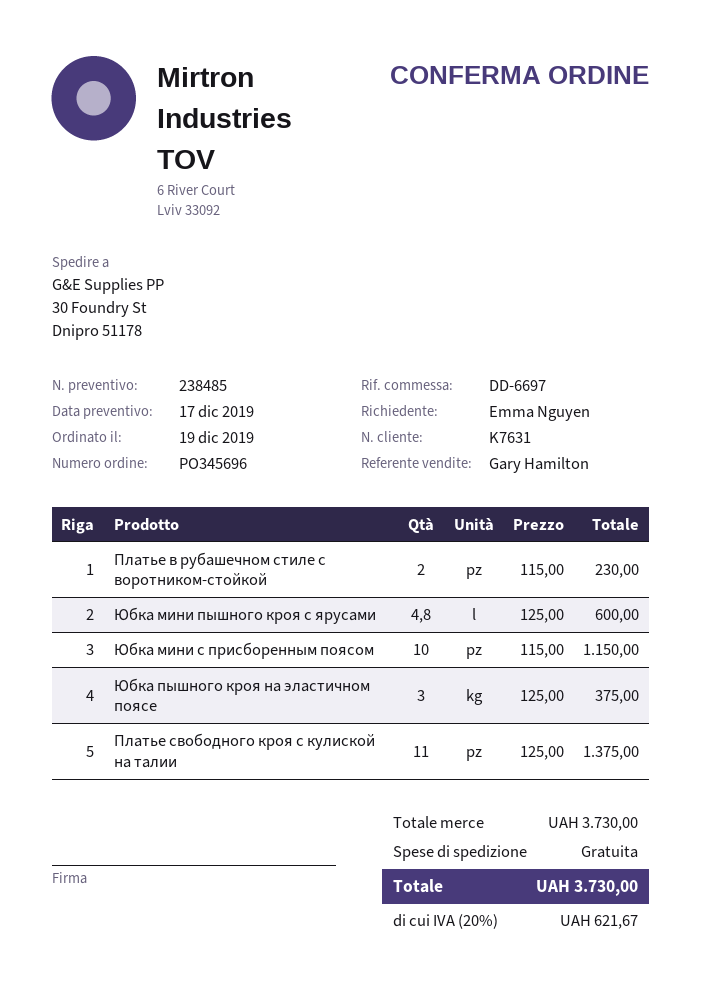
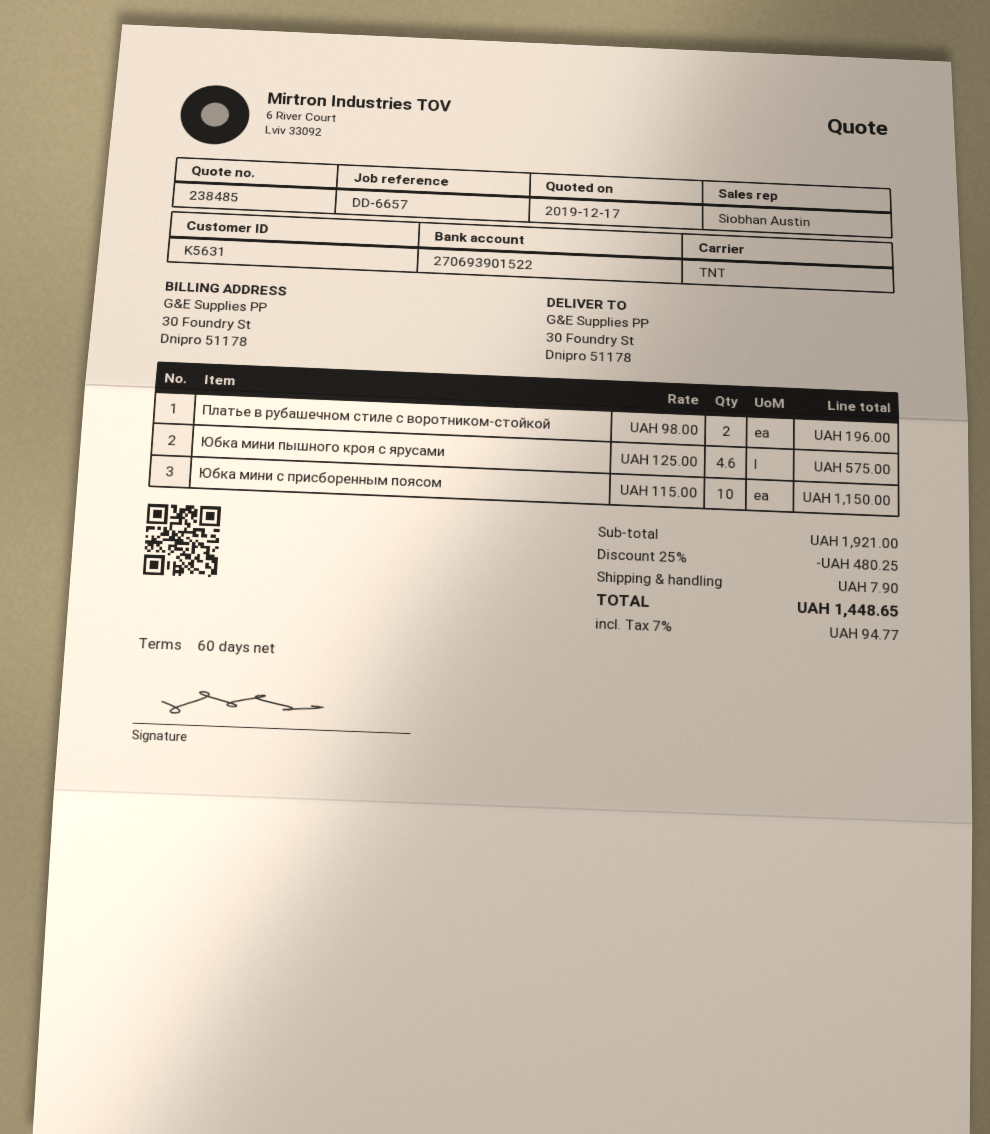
customer number: K7631 -> K5631
reference: DD-6697 -> DD-6657
sales rep: Gary Hamilton -> Siobhan Austin
Платье в рубашечном стиле с воротником-стойкой: 2 x 115.00 = 230.00 -> 2 x 98.00 = 196.00
Юбка мини пышного кроя с ярусами: 4.8 x 125.00 = 600.00 -> 4.6 x 125.00 = 575.00
Юбка пышного кроя на эластичном поясе: 3 x 125.00 = 375.00 -> none
Платье свободного кроя с кулиской на талии: 11 x 125.00 = 1375.00 -> none
subtotal: 3730.00 -> 1921.00
discount: none -> 25% = 480.25
shipping: 0.00 -> 7.90
tax: 20% = 621.67 -> 7% = 94.77
total: 3730.00 -> 1448.65

